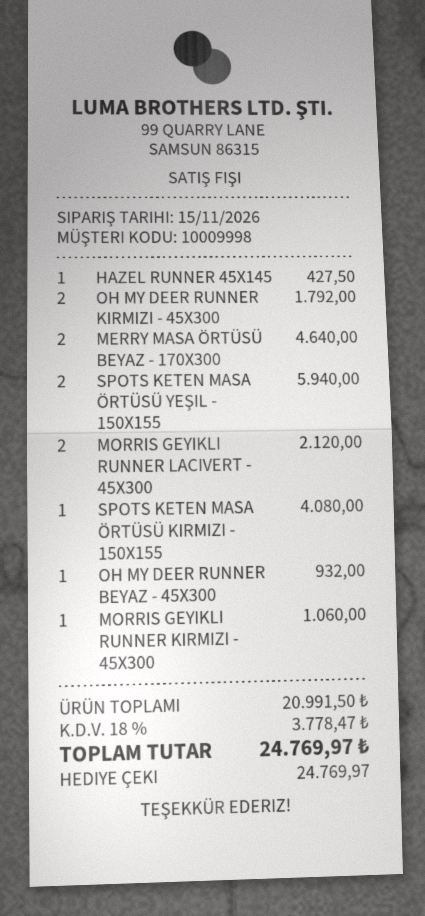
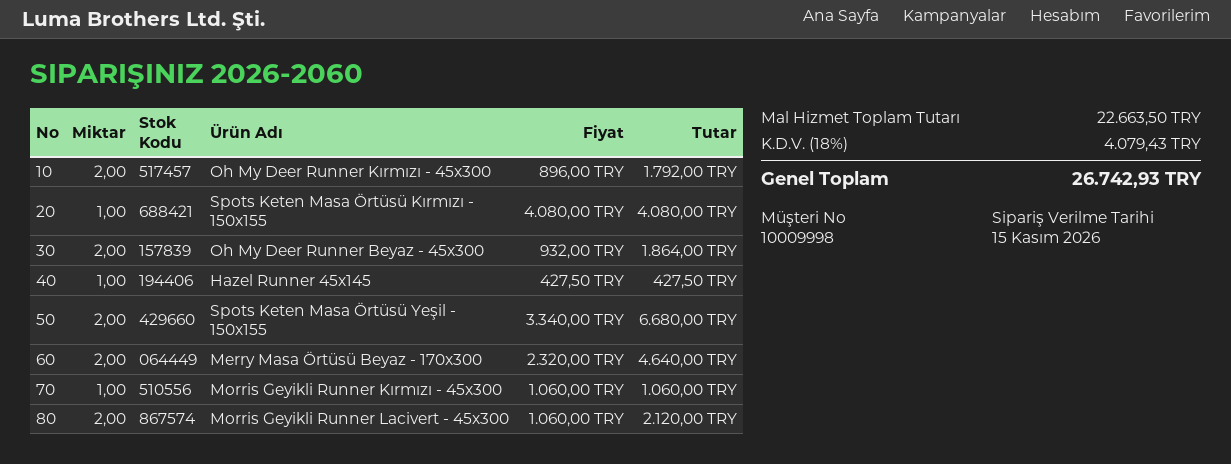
SPOTS KETEN MASA ÖRTÜSÜ YEŞIL - 150X155: 2 for 5940.00 -> 2 for 6680.00
OH MY DEER RUNNER BEYAZ - 45X300: 1 for 932.00 -> 2 for 1864.00
subtotal: 20991.50 -> 22663.50
tax: 18% = 3778.47 -> 18% = 4079.43
total: 24769.97 -> 26742.93

